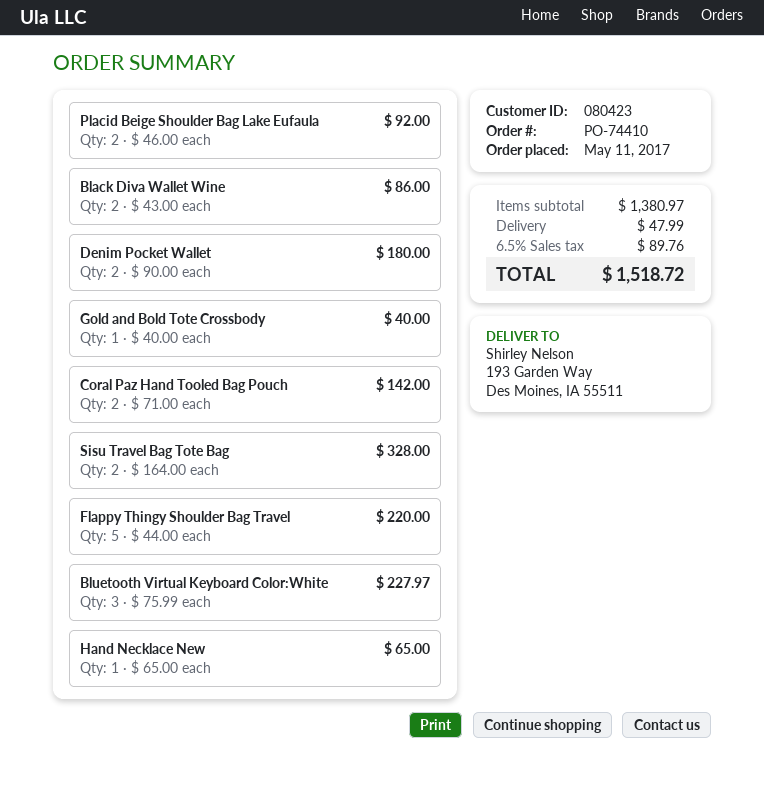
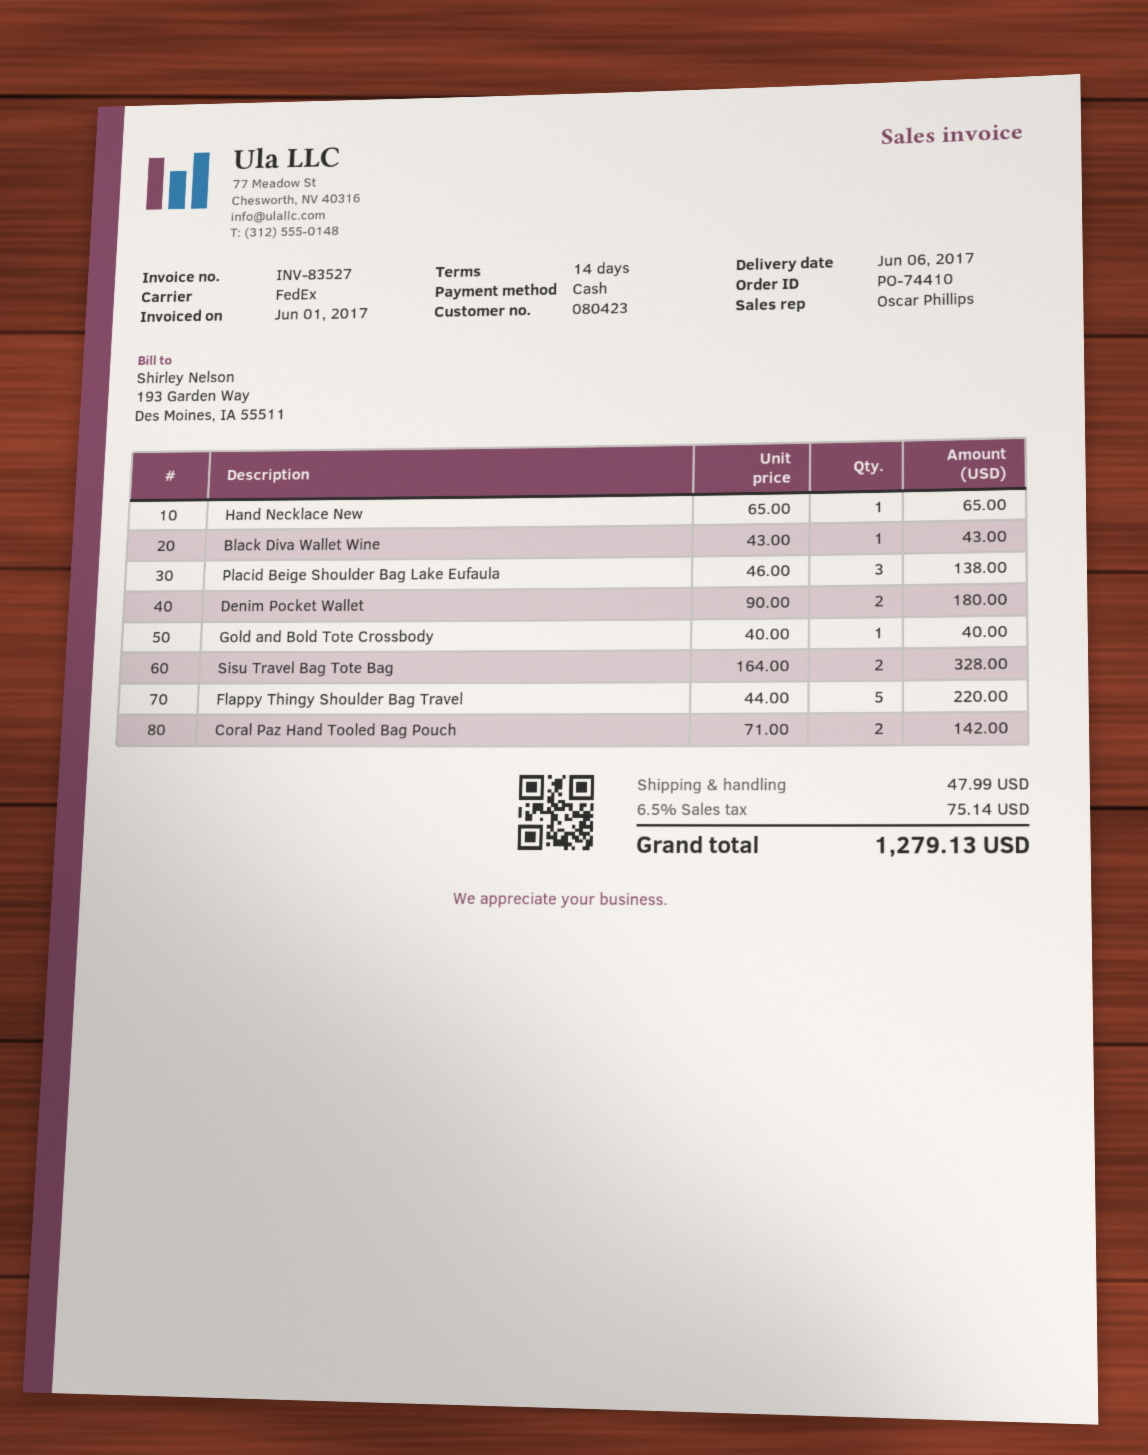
Placid Beige Shoulder Bag Lake Eufaula: 2 x 46.00 = 92.00 -> 3 x 46.00 = 138.00
Black Diva Wallet Wine: 2 x 43.00 = 86.00 -> 1 x 43.00 = 43.00
Bluetooth Virtual Keyboard Color:White: 3 x 75.99 = 227.97 -> none
tax: 6.5% = 89.76 -> 6.5% = 75.14
total: 1518.72 -> 1279.13

